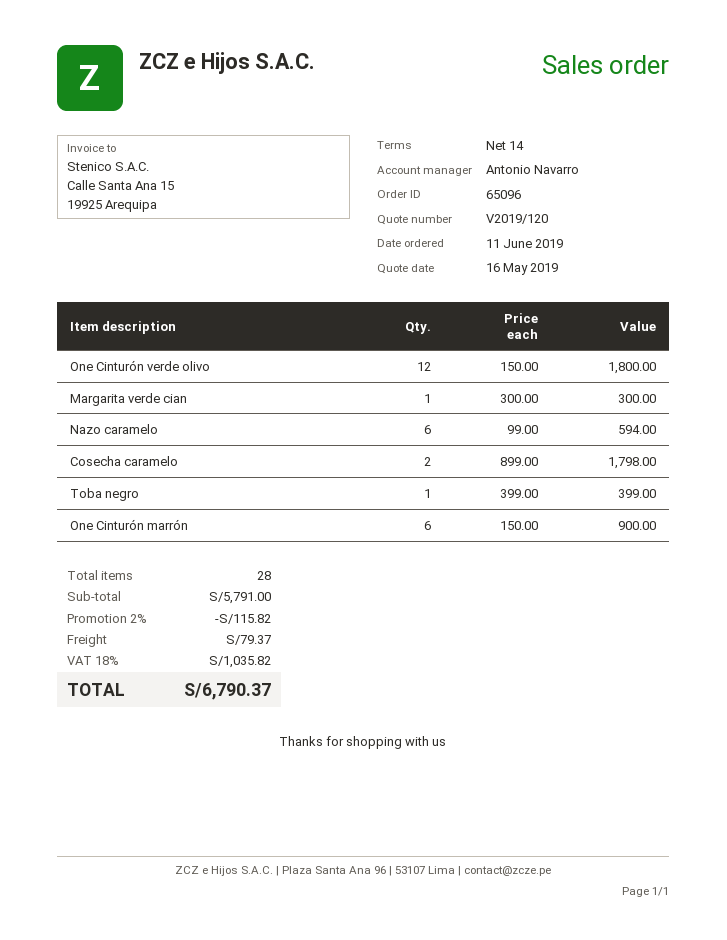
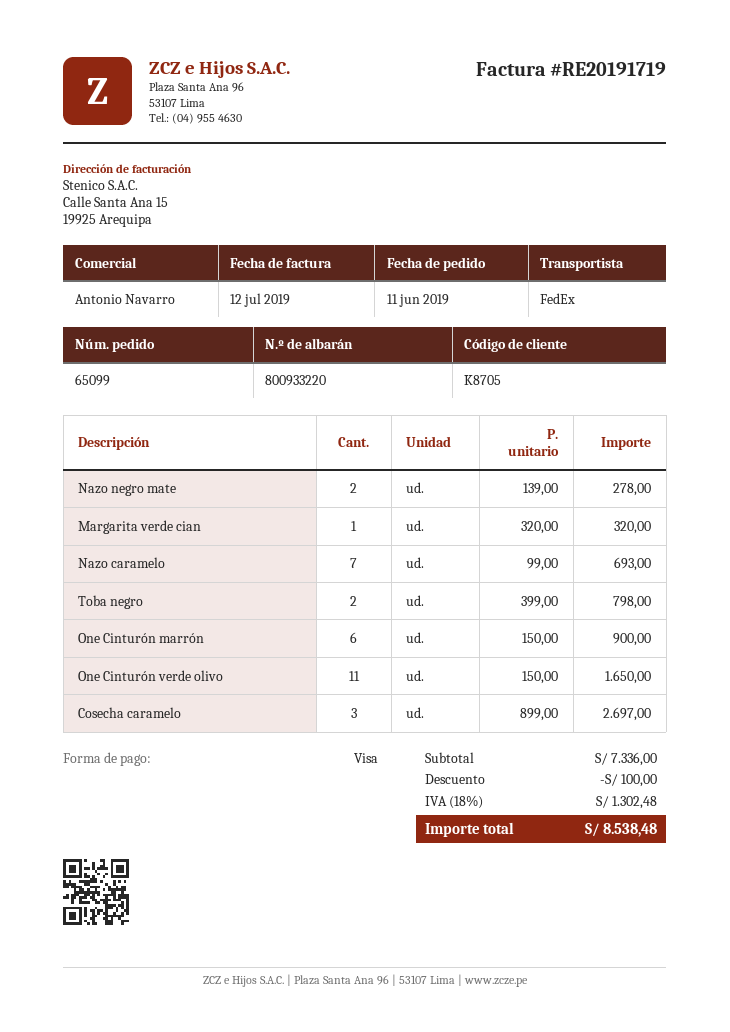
order number: 65096 -> 65099
One Cinturón verde olivo: 12 x 150.00 = 1800.00 -> 11 x 150.00 = 1650.00
Margarita verde cian: 1 x 300.00 = 300.00 -> 1 x 320.00 = 320.00
Nazo caramelo: 6 x 99.00 = 594.00 -> 7 x 99.00 = 693.00
Cosecha caramelo: 2 x 899.00 = 1798.00 -> 3 x 899.00 = 2697.00
Toba negro: 1 x 399.00 = 399.00 -> 2 x 399.00 = 798.00
Nazo negro mate: none -> 2 x 139.00 = 278.00
subtotal: 5791.00 -> 7336.00
discount: 115.82 -> 100.00
shipping: 79.37 -> none
tax: 18% = 1035.82 -> 18% = 1302.48
total: 6790.37 -> 8538.48

